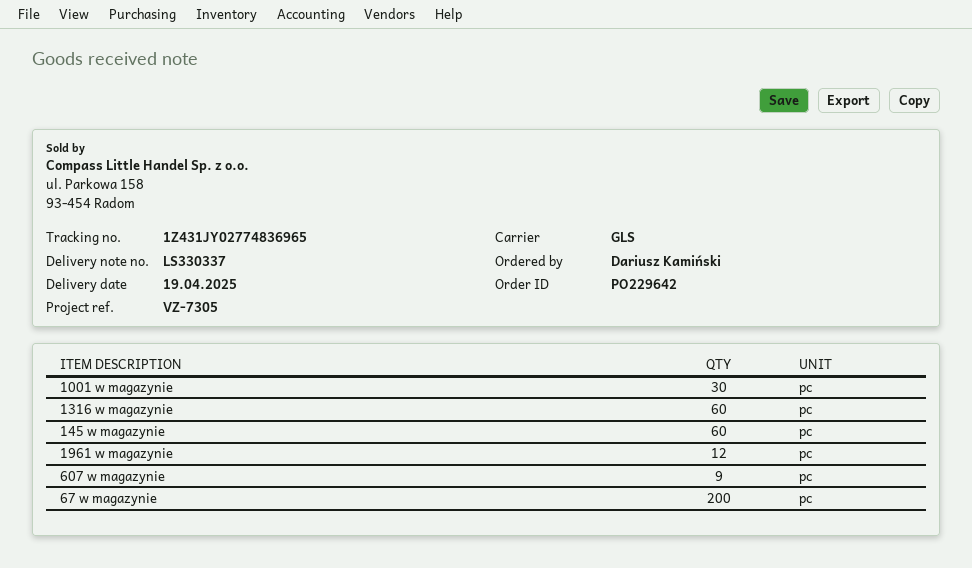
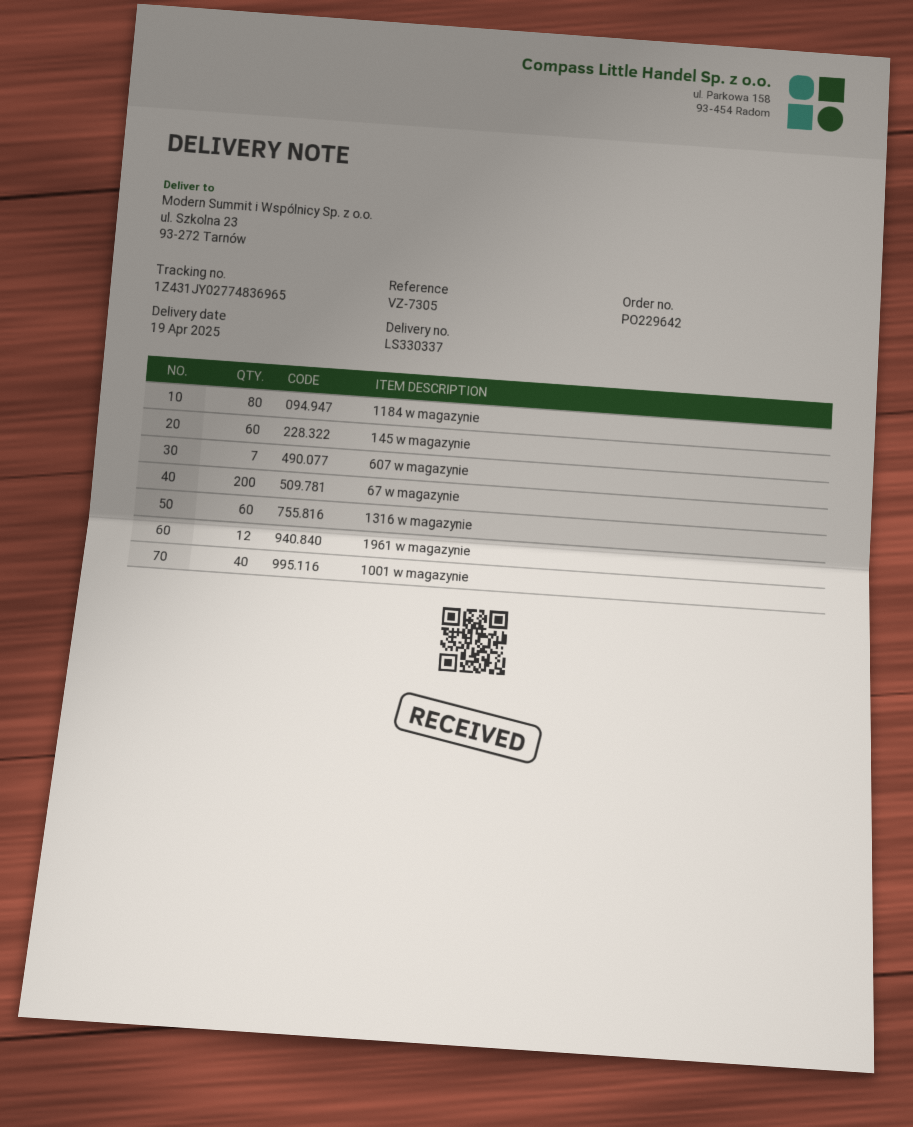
1001 w magazynie: 30 -> 40
607 w magazynie: 9 -> 7
1184 w magazynie: none -> 80

